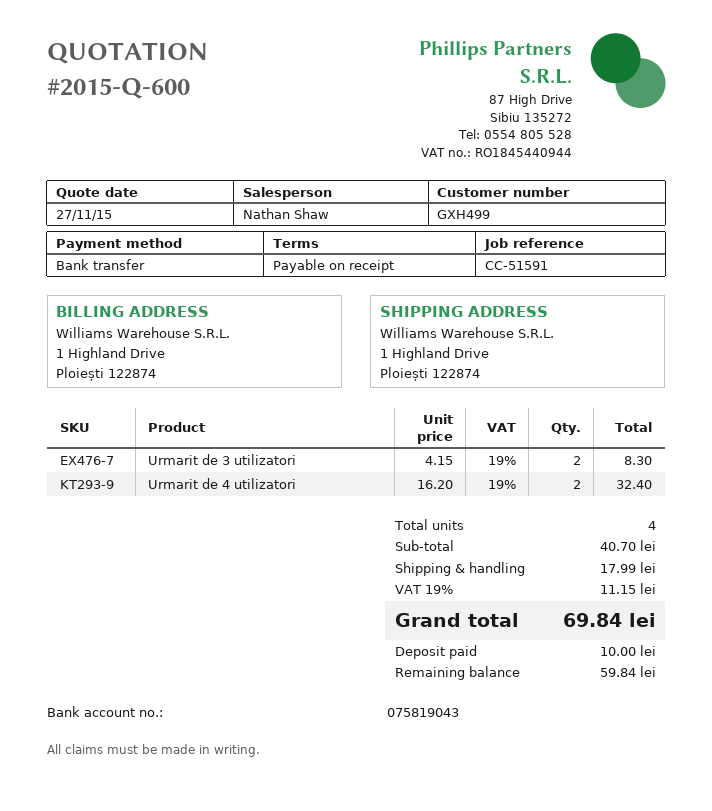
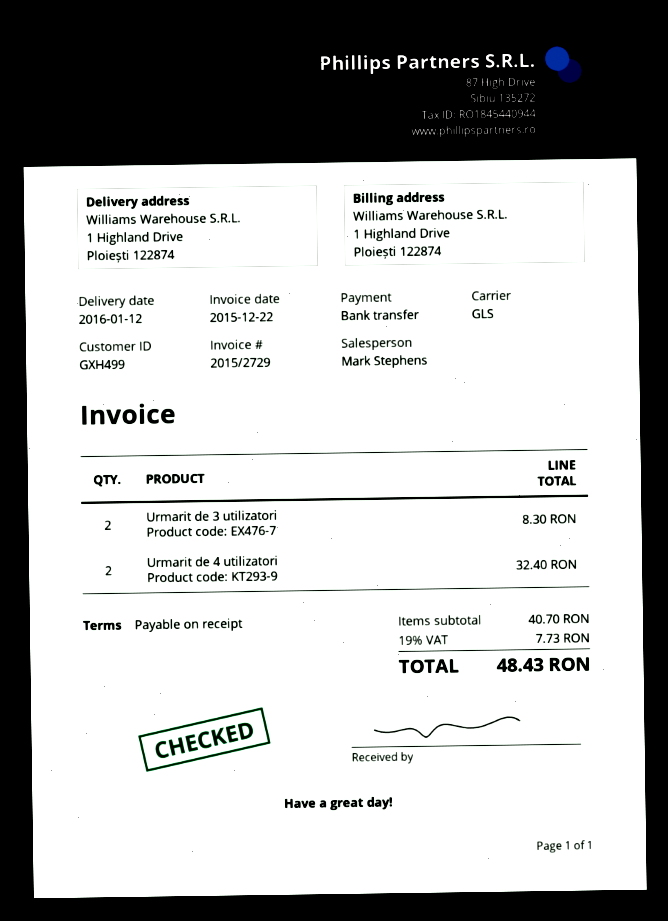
sales rep: Nathan Shaw -> Mark Stephens
shipping: 17.99 -> none
tax: 19% = 11.15 -> 19% = 7.73
total: 69.84 -> 48.43

